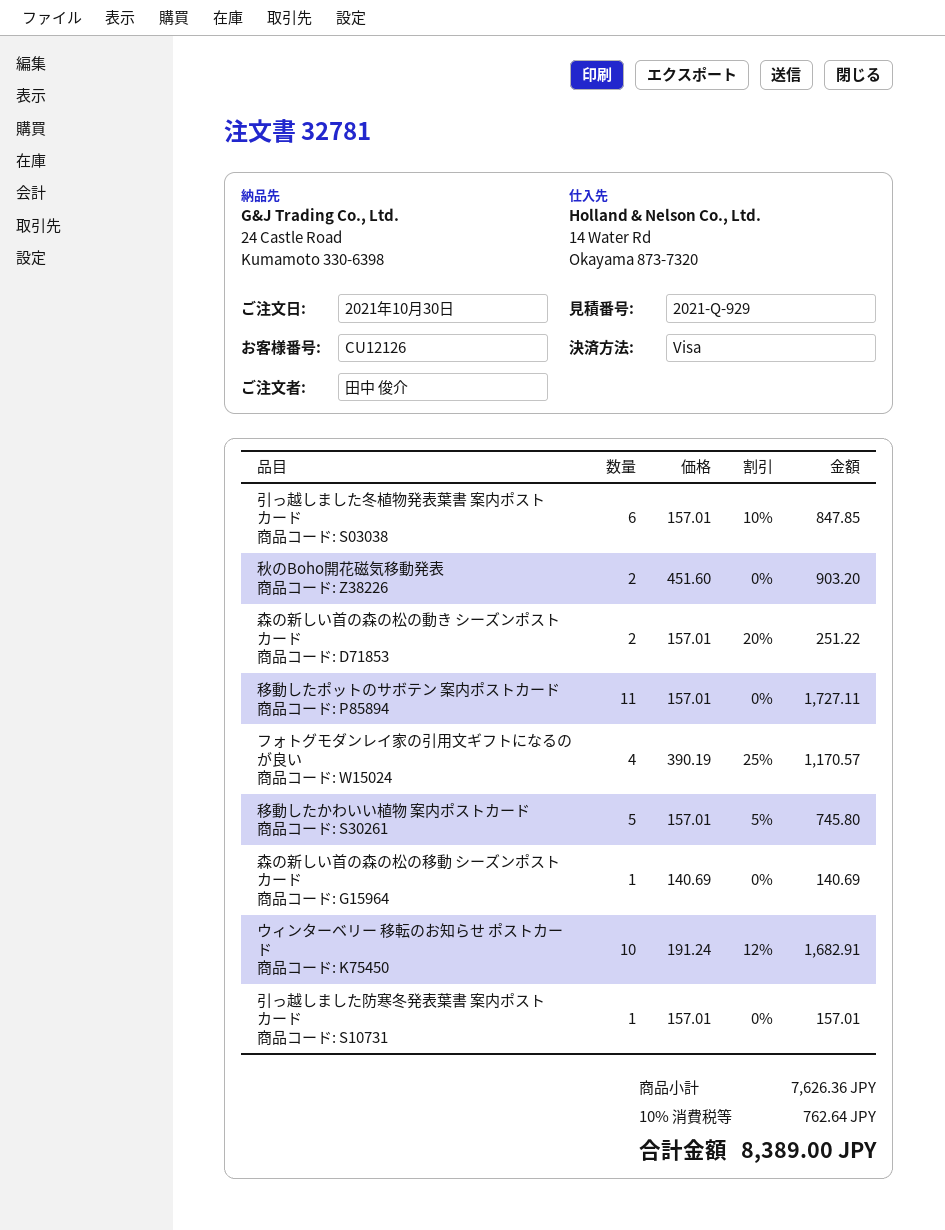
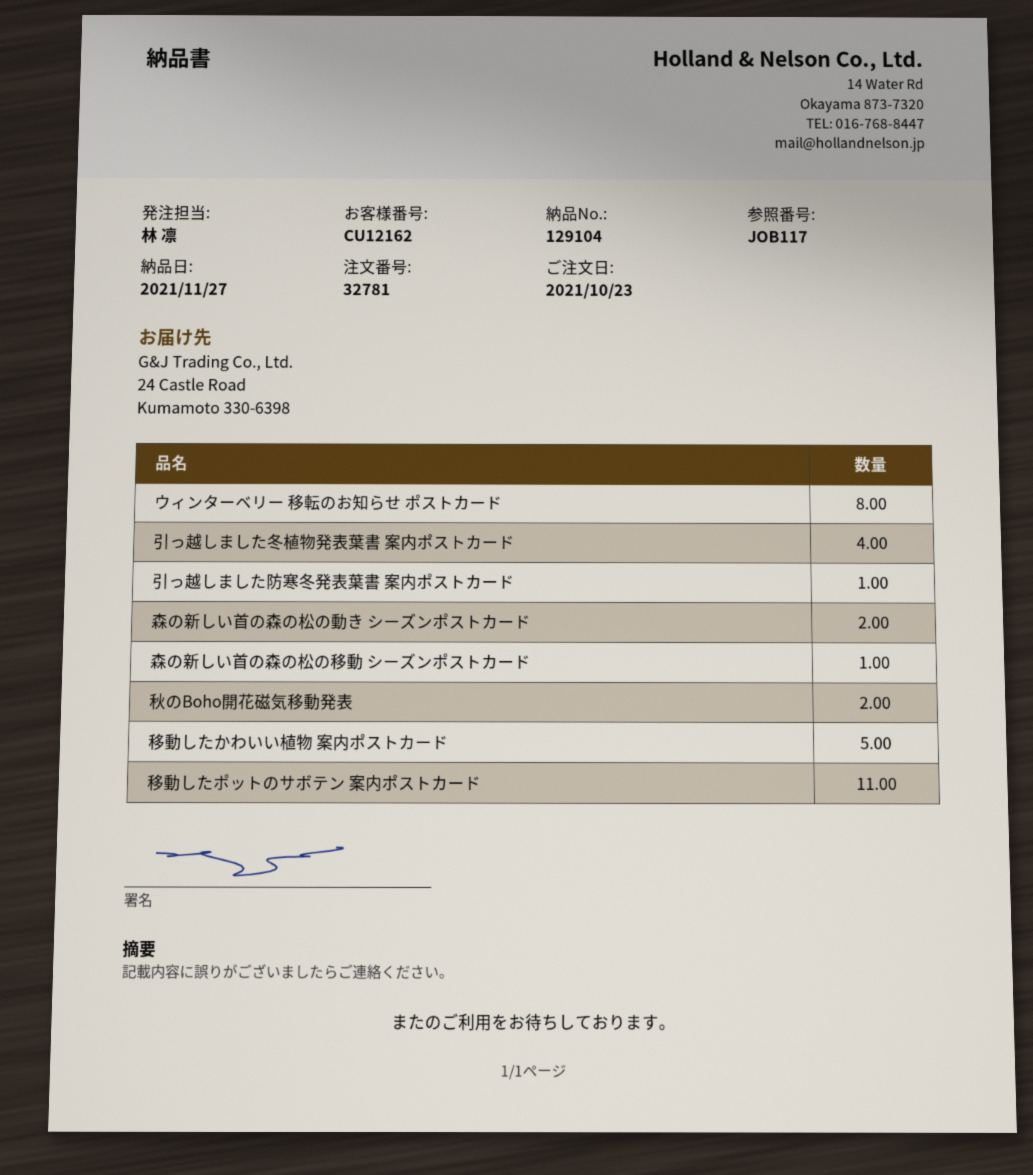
order date: 2021-10-30 -> 2021-10-23
customer number: CU12126 -> CU12162
ordered by: 田中 俊介 -> 林 凛
引っ越しました冬植物発表葉書 案内ポストカード: 6 -> 4
フォトグモダンレイ家の引用文ギフトになるのが良い: 4 -> none
ウィンターベリー 移転のお知らせ ポストカード: 10 -> 8

